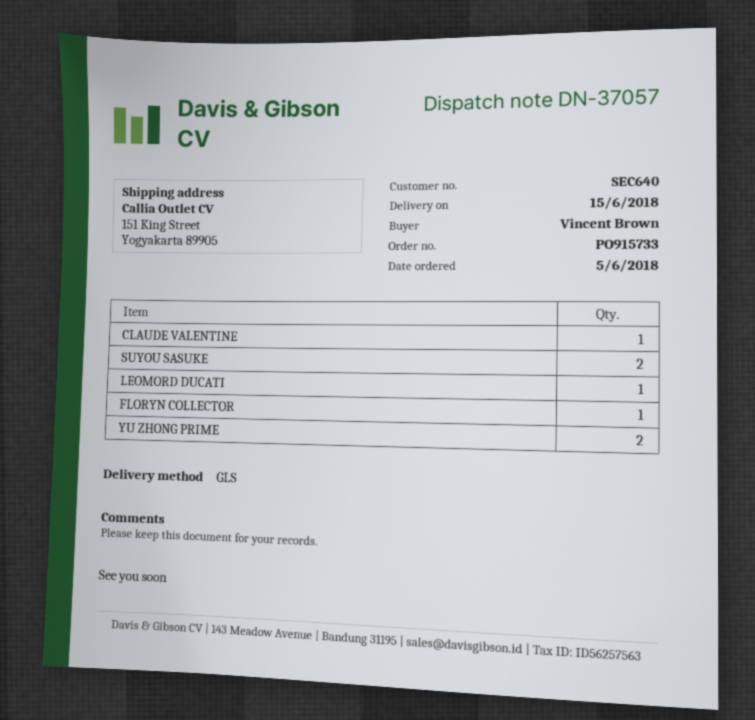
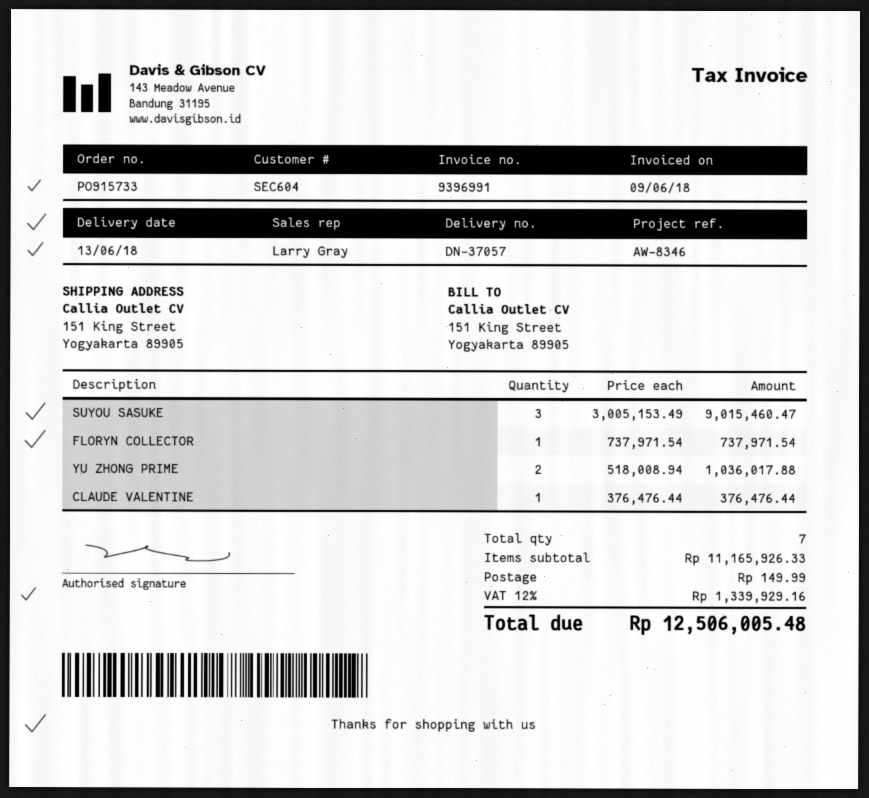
delivery date: 2018-06-15 -> 2018-06-13
customer number: SEC640 -> SEC604
SUYOU SASUKE: 2 -> 3
LEOMORD DUCATI: 1 -> none

